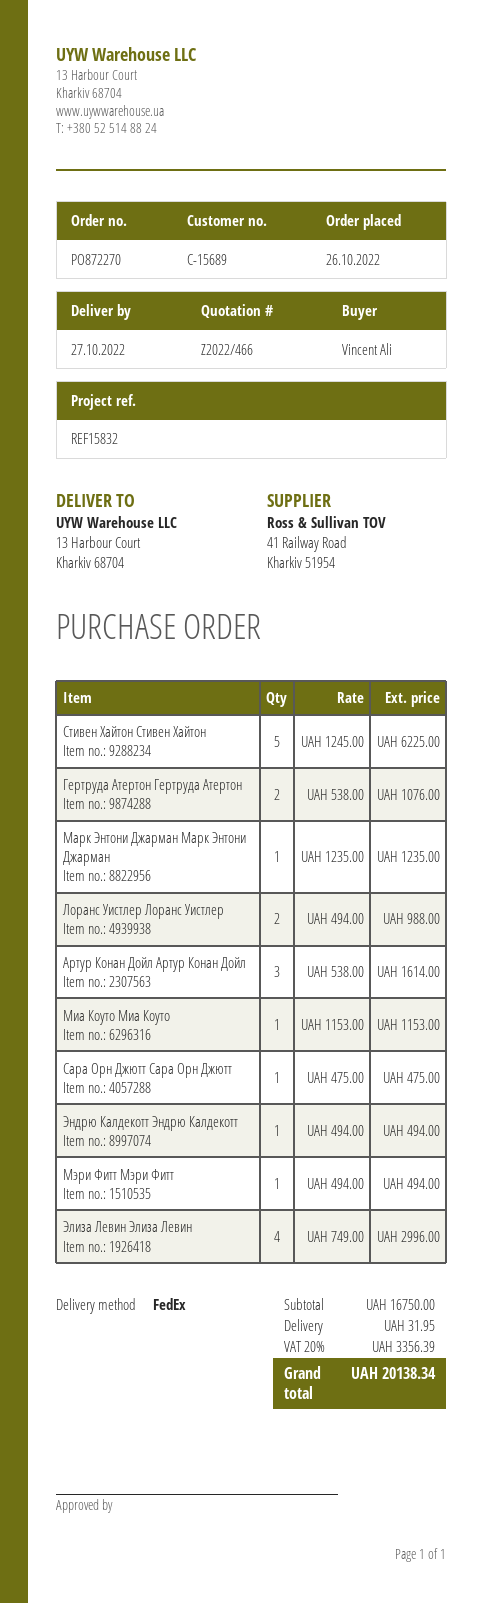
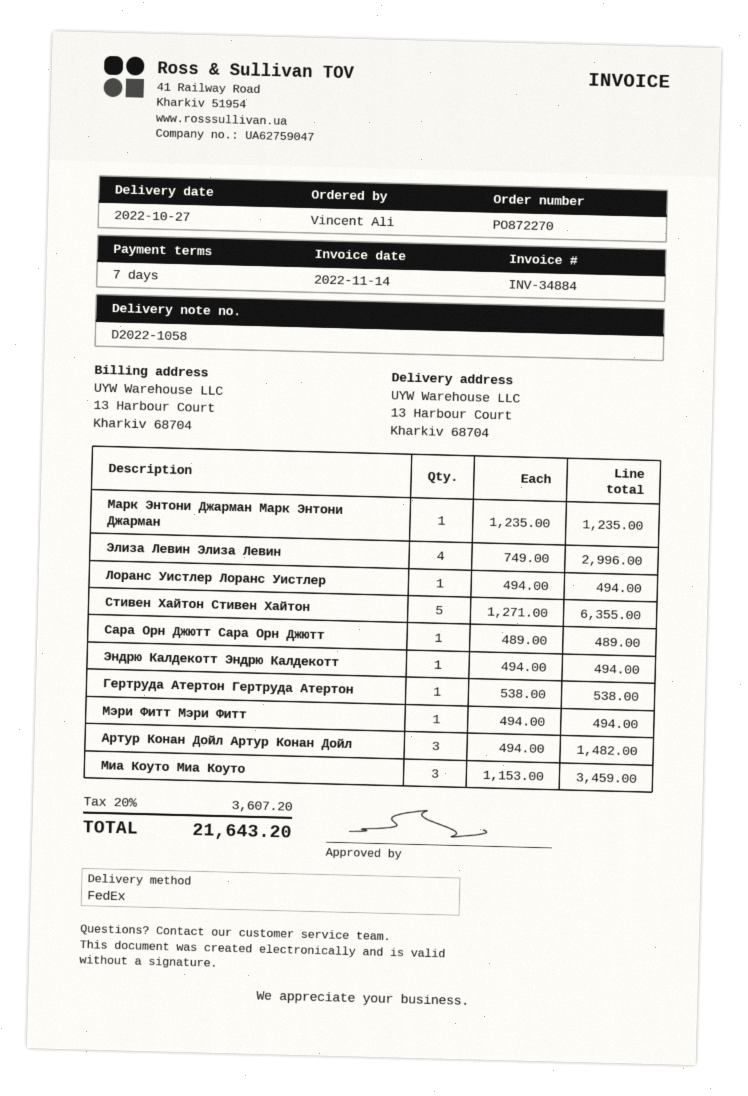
Стивен Хайтон Стивен Хайтон: 5 x 1245.00 = 6225.00 -> 5 x 1271.00 = 6355.00
Гертруда Атертон Гертруда Атертон: 2 x 538.00 = 1076.00 -> 1 x 538.00 = 538.00
Лоранс Уистлер Лоранс Уистлер: 2 x 494.00 = 988.00 -> 1 x 494.00 = 494.00
Артур Конан Дойл Артур Конан Дойл: 3 x 538.00 = 1614.00 -> 3 x 494.00 = 1482.00
Миа Коуто Миа Коуто: 1 x 1153.00 = 1153.00 -> 3 x 1153.00 = 3459.00
Сара Орн Джютт Сара Орн Джютт: 1 x 475.00 = 475.00 -> 1 x 489.00 = 489.00
shipping: 31.95 -> none
tax: 20% = 3356.39 -> 20% = 3607.20
total: 20138.34 -> 21643.20

